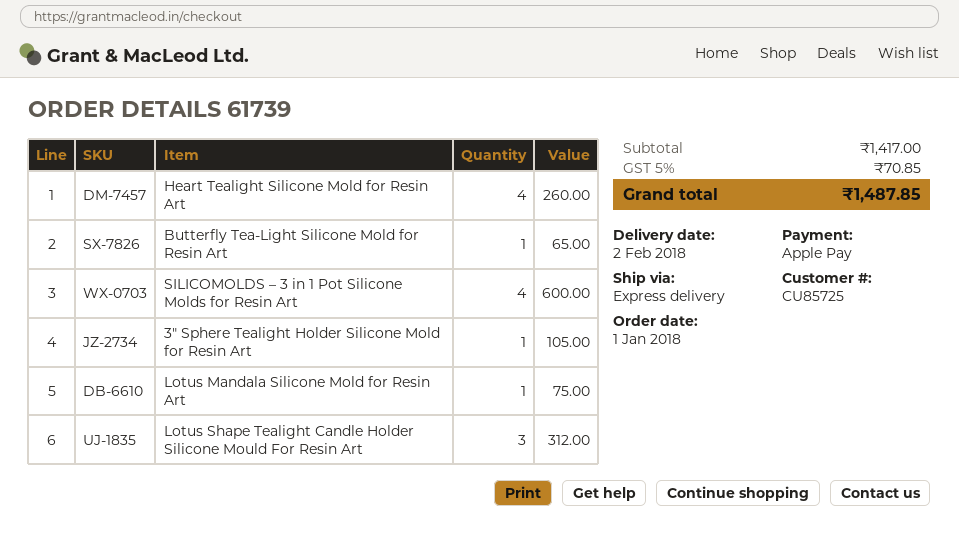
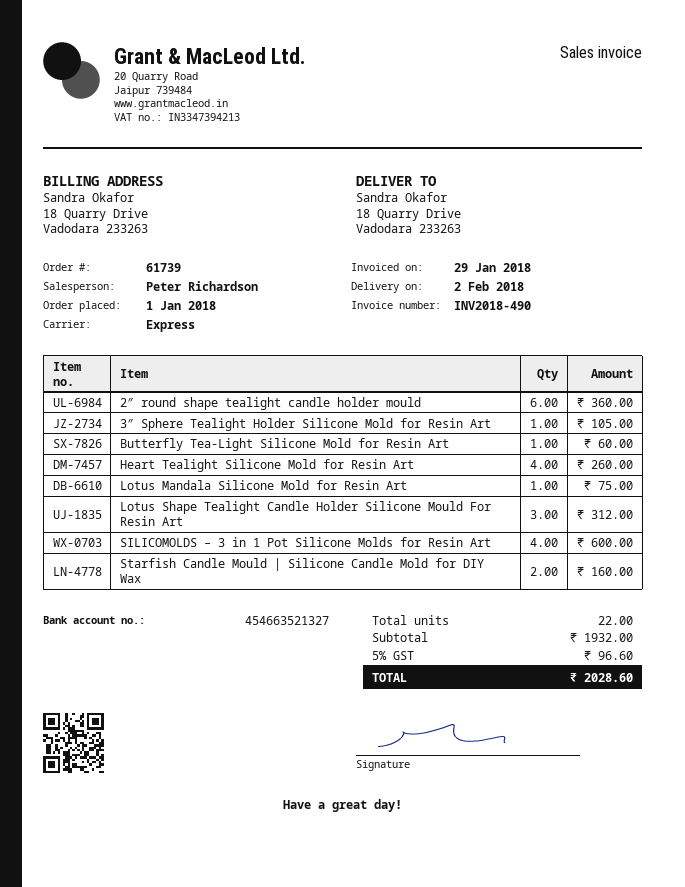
Butterfly Tea-Light Silicone Mold for Resin Art: 1 for 65.00 -> 1 for 60.00
2″ round shape tealight candle holder mould: none -> 6 for 360.00
Starfish Candle Mould | Silicone Candle Mold for DIY Wax: none -> 2 for 160.00
subtotal: 1417.00 -> 1932.00
tax: 5% = 70.85 -> 5% = 96.60
total: 1487.85 -> 2028.60

